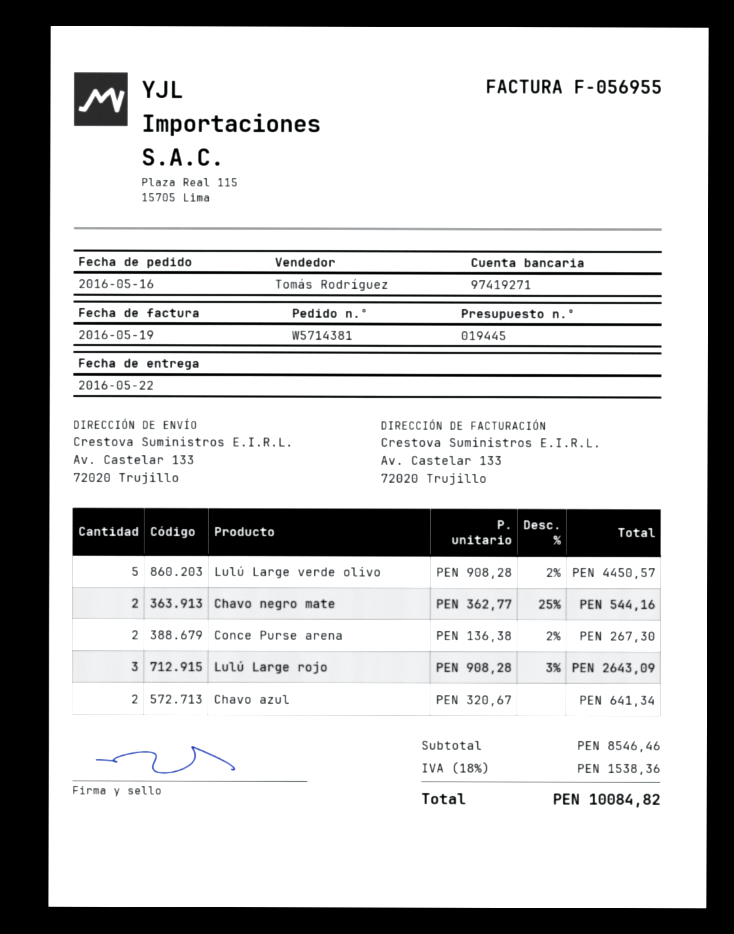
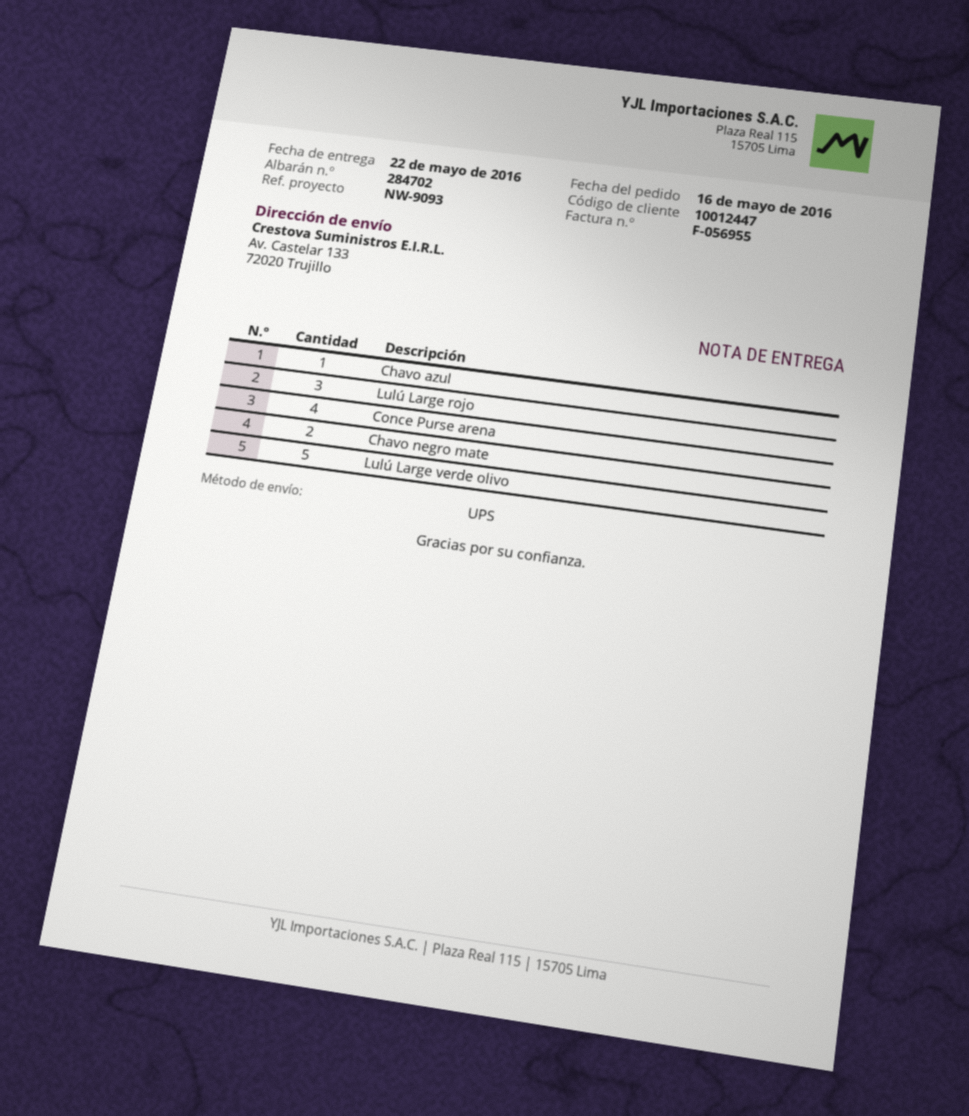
Conce Purse arena: 2 -> 4
Chavo azul: 2 -> 1

